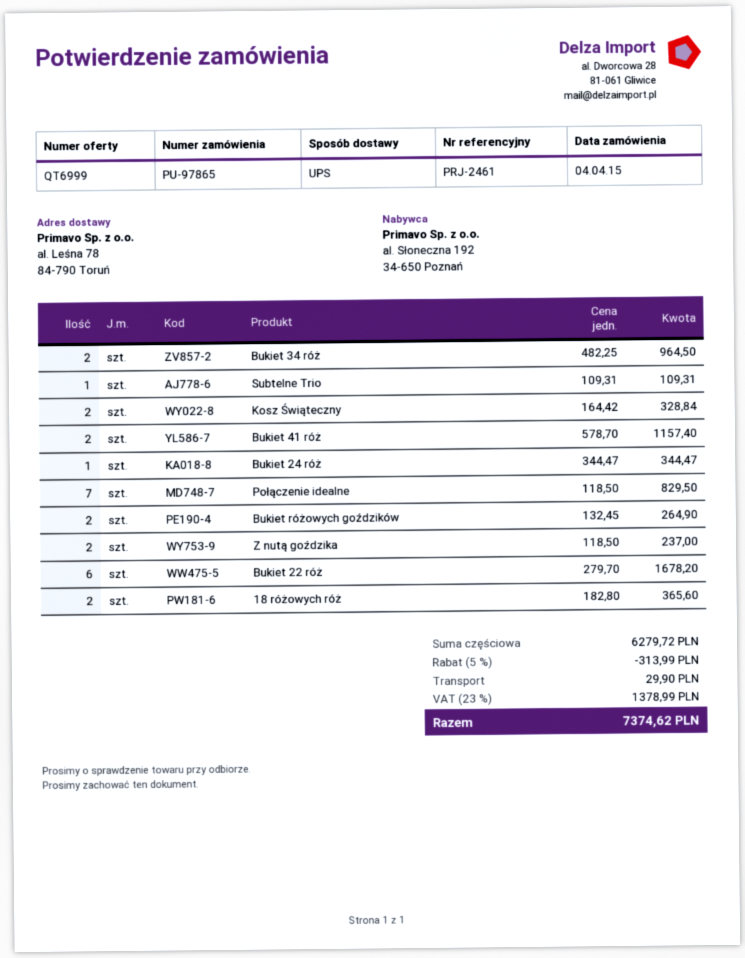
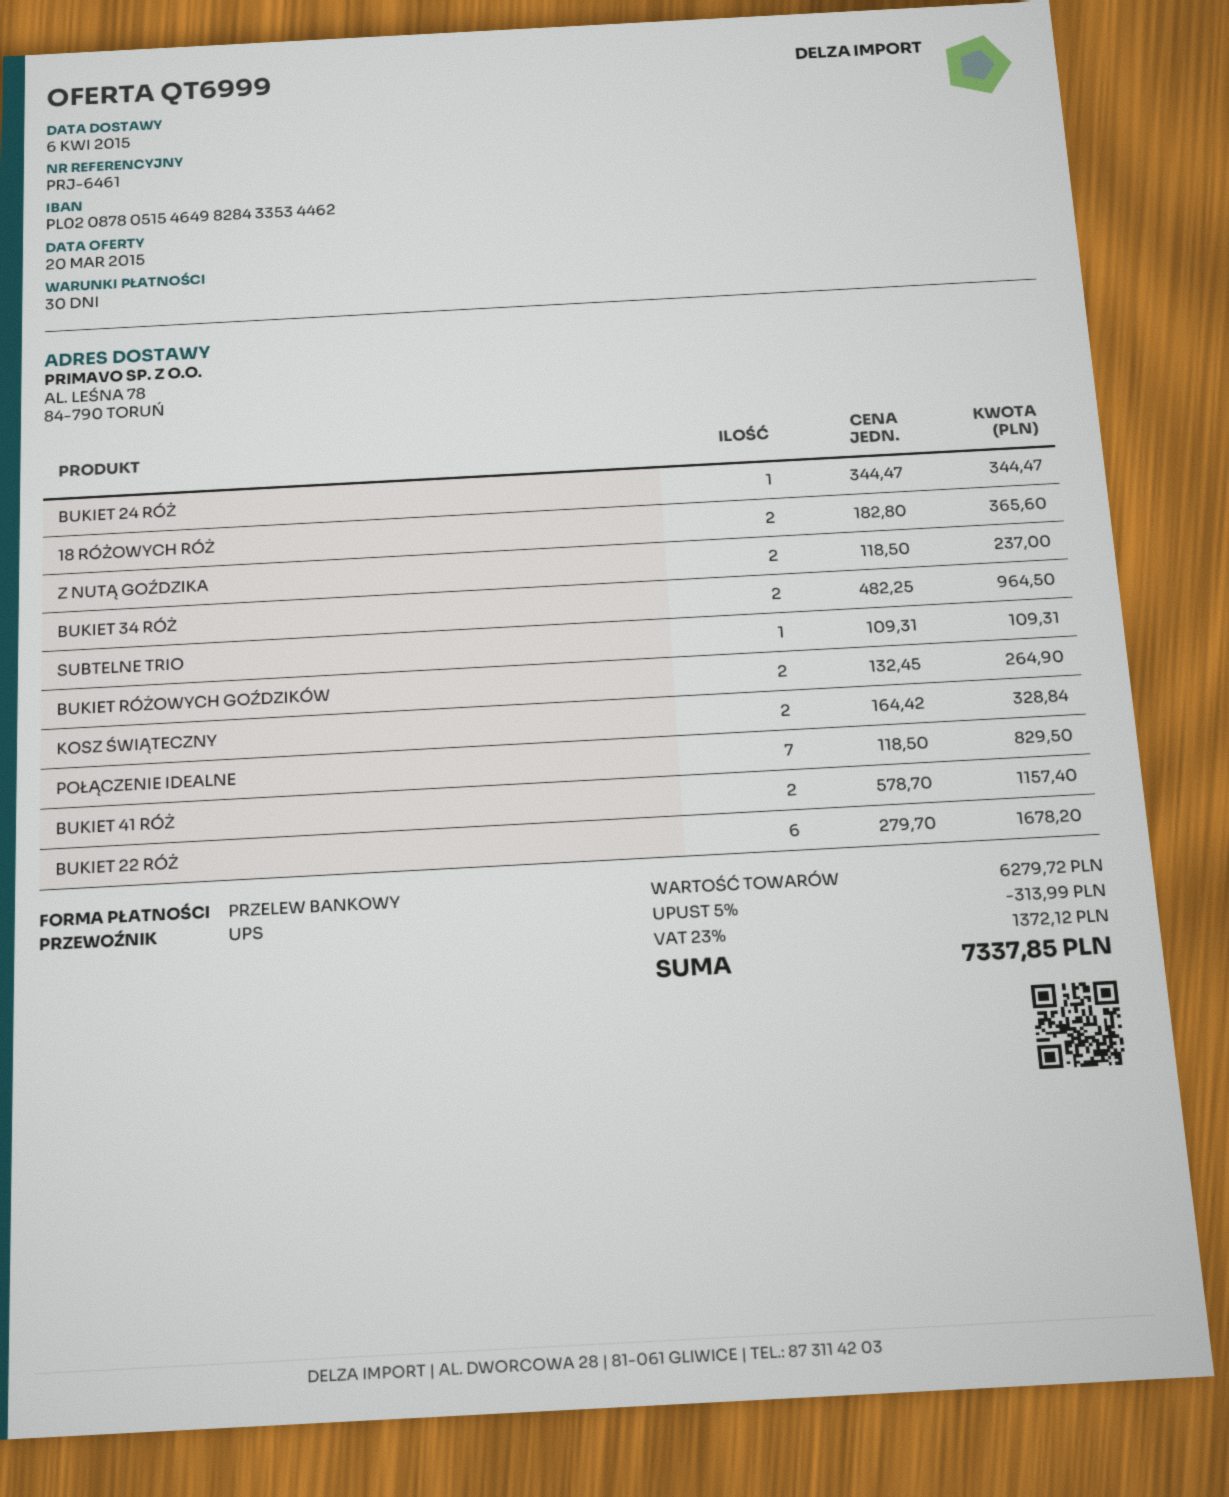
reference: PRJ-2461 -> PRJ-6461
shipping: 29.90 -> none
tax: 23% = 1378.99 -> 23% = 1372.12
total: 7374.62 -> 7337.85

